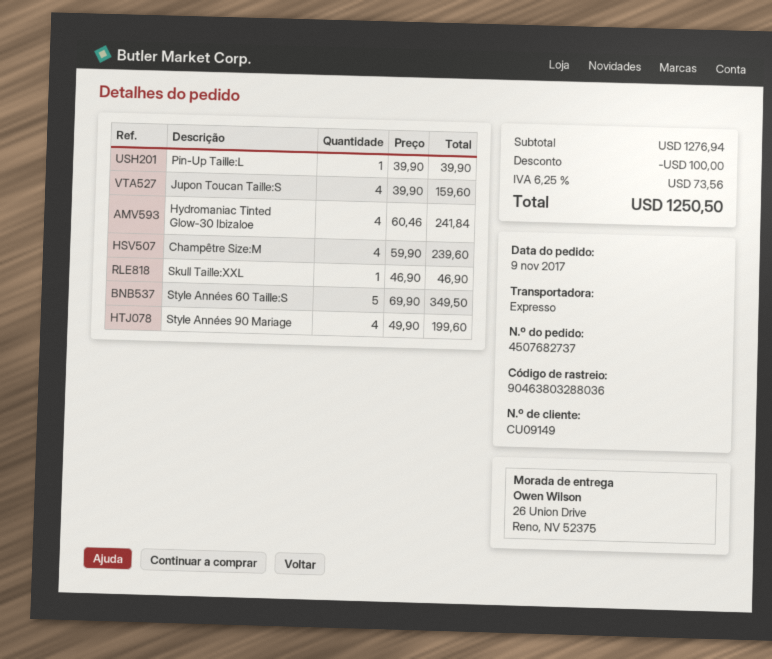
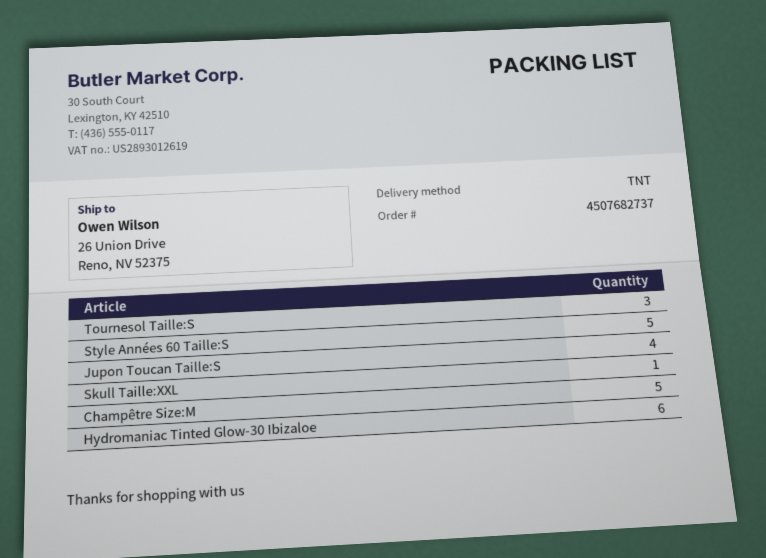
shipping method: express -> TNT
Pin-Up Taille:L: 1 -> none
Hydromaniac Tinted Glow-30 Ibizaloe: 4 -> 6
Champêtre Size:M: 4 -> 5
Style Années 90 Mariage: 4 -> none
Tournesol Taille:S: none -> 3

